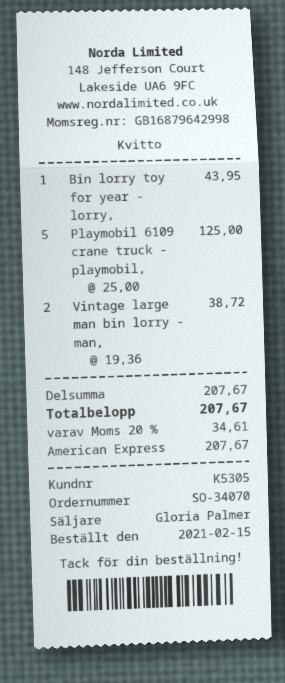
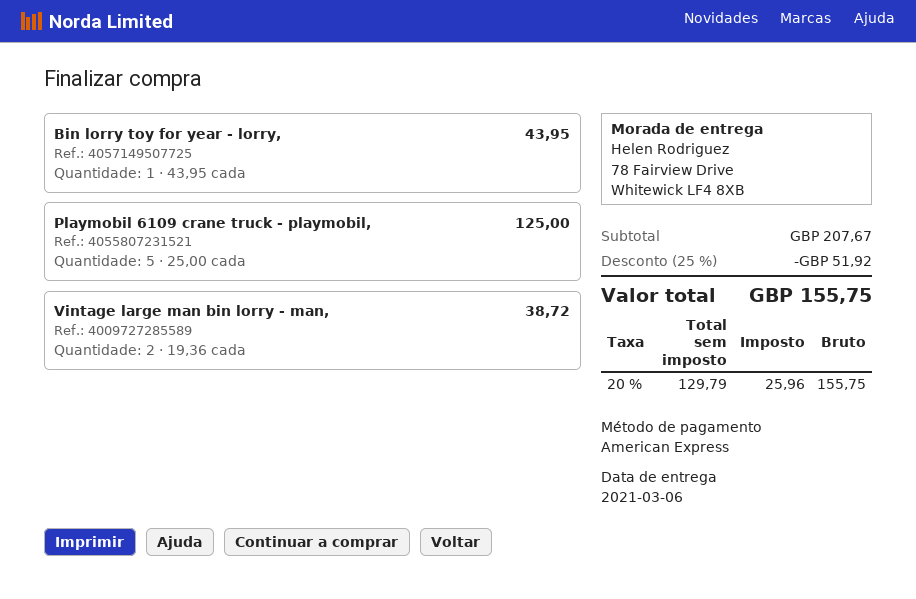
discount: none -> 25% = 51.92
tax: 20% = 34.61 -> 20% = 25.96
total: 207.67 -> 155.75

